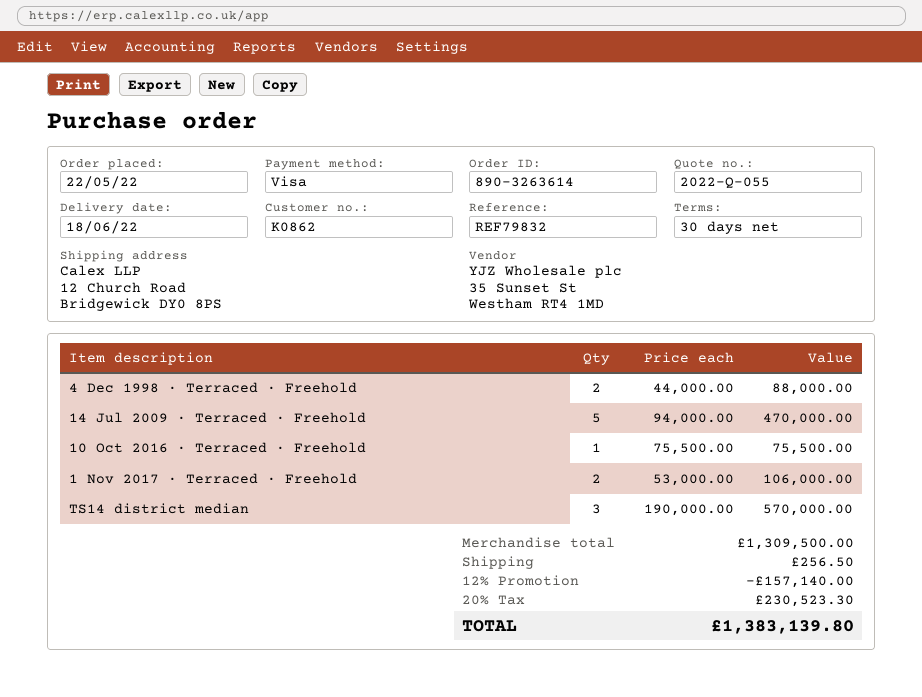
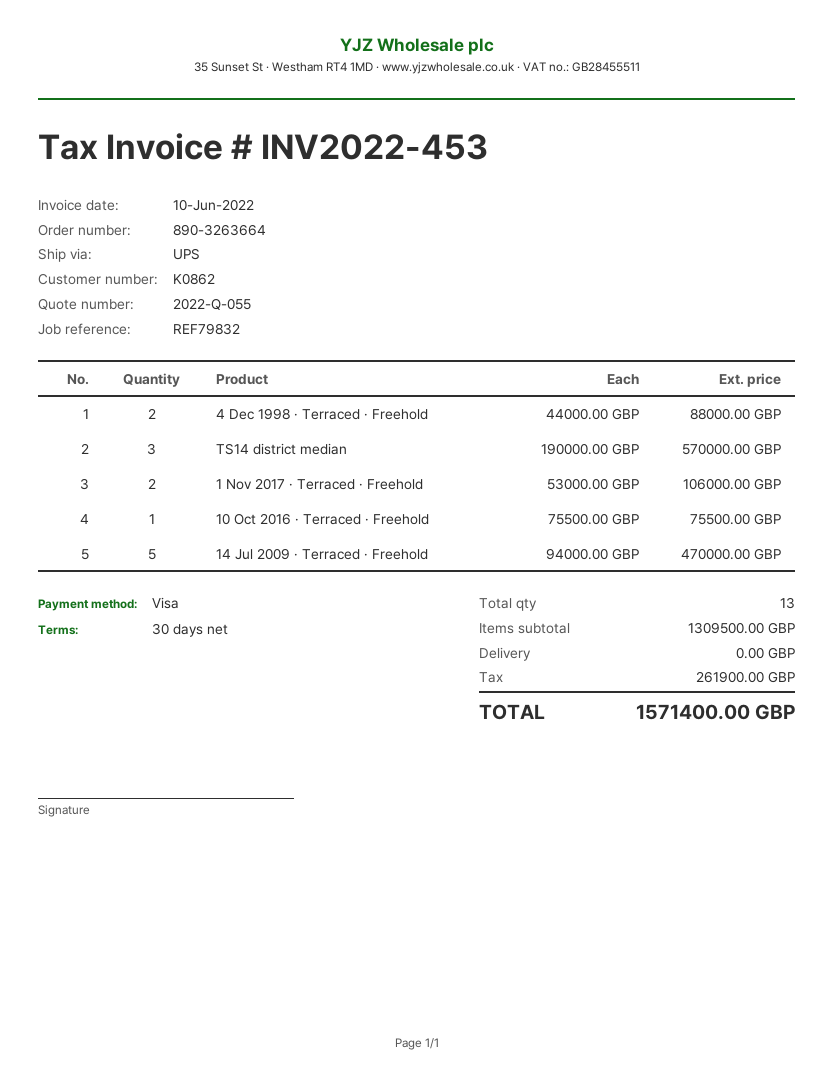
order number: 890-3263614 -> 890-3263664
discount: 12% = 157140.00 -> none
shipping: 256.50 -> 0.00
tax: 230523.30 -> 261900.00
total: 1383139.80 -> 1571400.00

